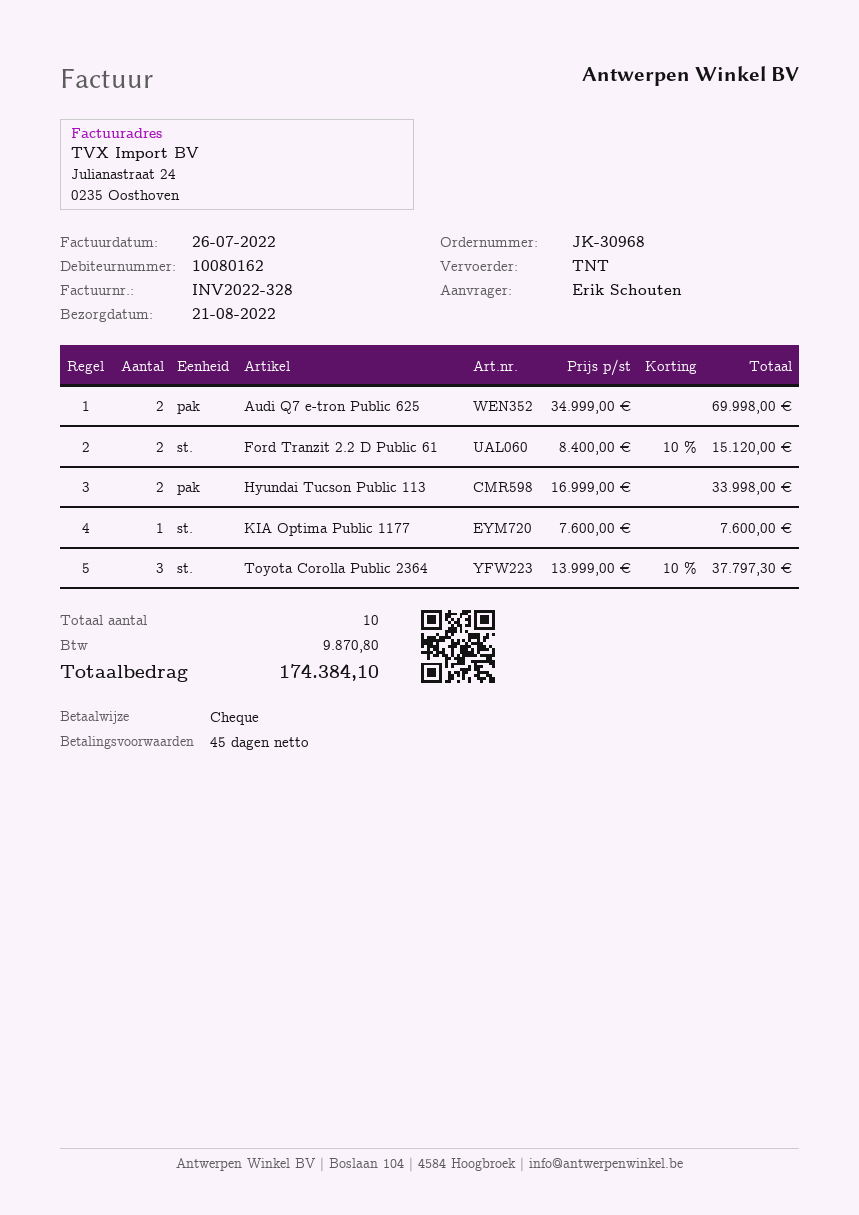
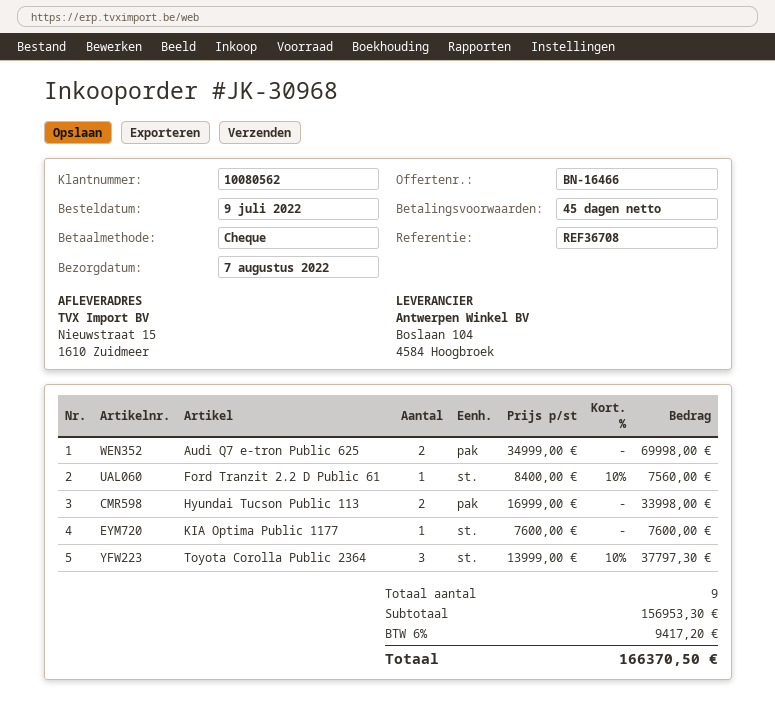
delivery date: 2022-08-21 -> 2022-08-07
customer number: 10080162 -> 10080562
Ford Tranzit 2.2 D Public 61: 2 x 8400.00 - 10% = 15120.00 -> 1 x 8400.00 - 10% = 7560.00
total quantity: 10 -> 9
tax: 9870.80 -> 9417.20
total: 174384.10 -> 166370.50

